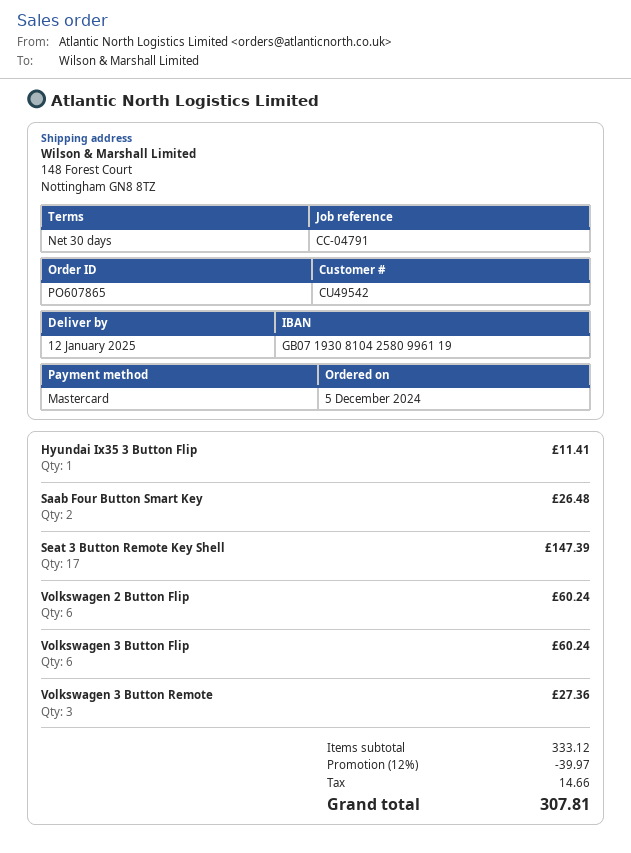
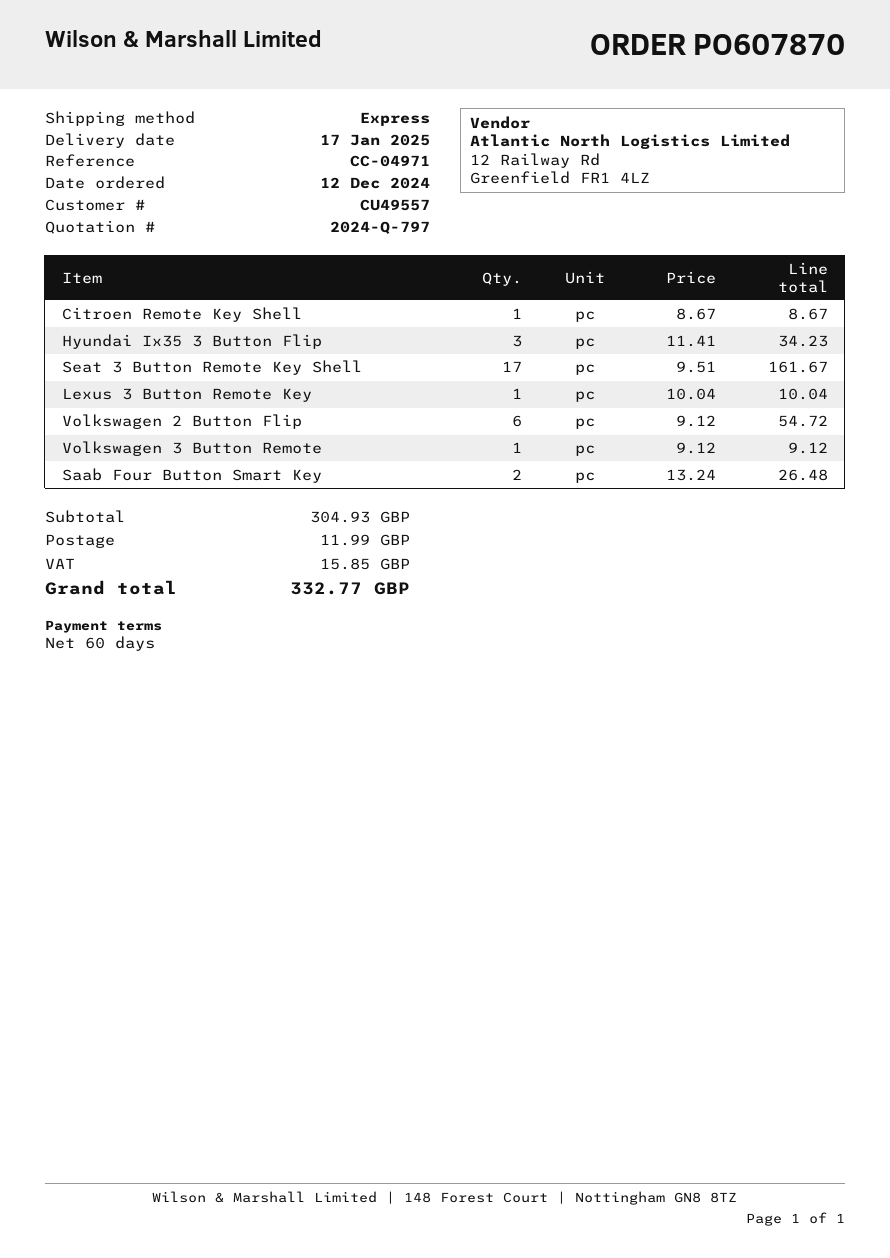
order number: PO607865 -> PO607870
order date: 2024-12-05 -> 2024-12-12
delivery date: 2025-01-12 -> 2025-01-17
payment terms: 30 days -> 60 days
customer number: CU49542 -> CU49557
reference: CC-04791 -> CC-04971
Hyundai Ix35 3 Button Flip: 1 for 11.41 -> 3 for 34.23
Seat 3 Button Remote Key Shell: 17 for 147.39 -> 17 for 161.67
Volkswagen 2 Button Flip: 6 for 60.24 -> 6 for 54.72
Volkswagen 3 Button Flip: 6 for 60.24 -> none
Volkswagen 3 Button Remote: 3 for 27.36 -> 1 for 9.12
Citroen Remote Key Shell: none -> 1 for 8.67
Lexus 3 Button Remote Key: none -> 1 for 10.04
subtotal: 333.12 -> 304.93
discount: 12% = 39.97 -> none
shipping: none -> 11.99
tax: 14.66 -> 15.85
total: 307.81 -> 332.77

